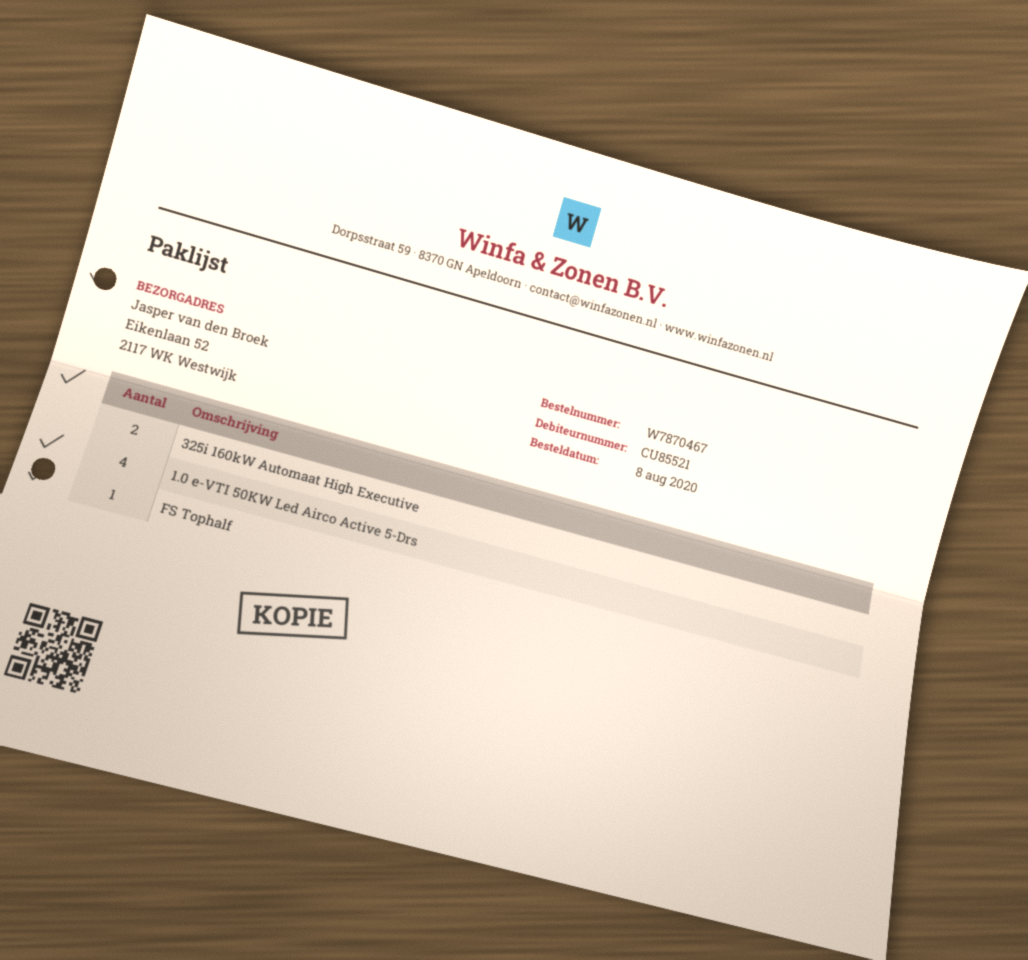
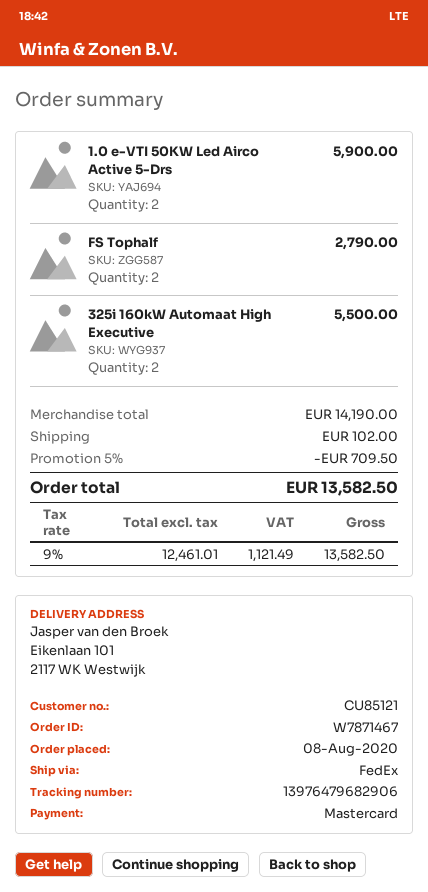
order number: W7870467 -> W7871467
customer number: CU85521 -> CU85121
ship to: Eikenlaan 52, 2117 WK Westwijk -> Eikenlaan 101, 2117 WK Westwijk
1.0 e-VTI 50KW Led Airco Active 5-Drs: 4 -> 2
FS Tophalf: 1 -> 2

